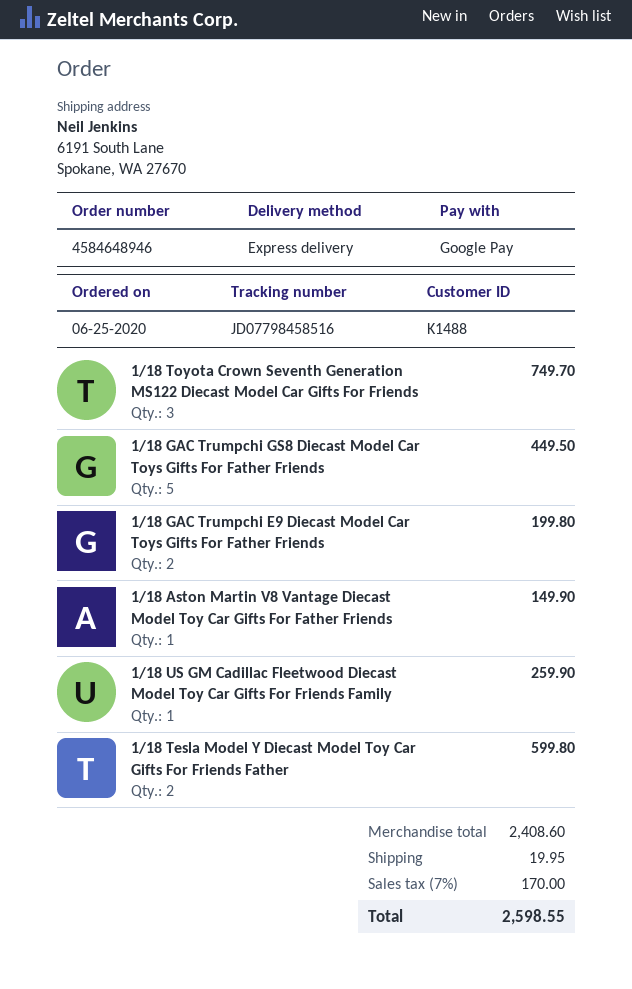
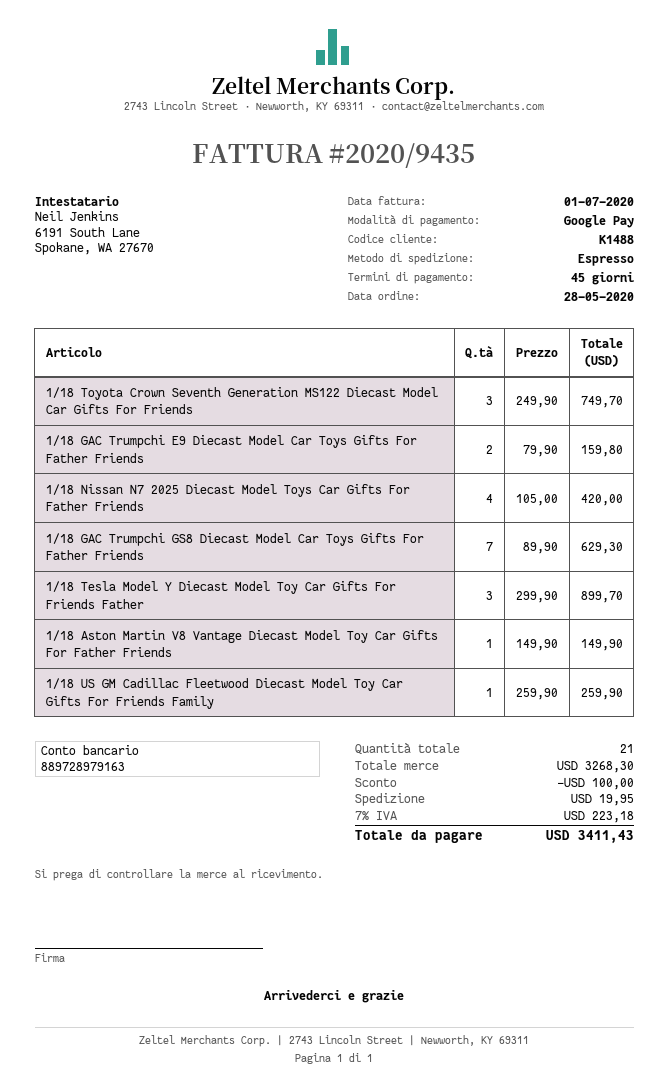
order date: 2020-06-25 -> 2020-05-28
1/18 GAC Trumpchi GS8 Diecast Model Car Toys Gifts For Father Friends: 5 for 449.50 -> 7 for 629.30
1/18 GAC Trumpchi E9 Diecast Model Car Toys Gifts For Father Friends: 2 for 199.80 -> 2 for 159.80
1/18 Tesla Model Y Diecast Model Toy Car Gifts For Friends Father: 2 for 599.80 -> 3 for 899.70
1/18 Nissan N7 2025 Diecast Model Toys Car Gifts For Father Friends: none -> 4 for 420.00
subtotal: 2408.60 -> 3268.30
discount: none -> 100.00
tax: 7% = 170.00 -> 7% = 223.18
total: 2598.55 -> 3411.43

